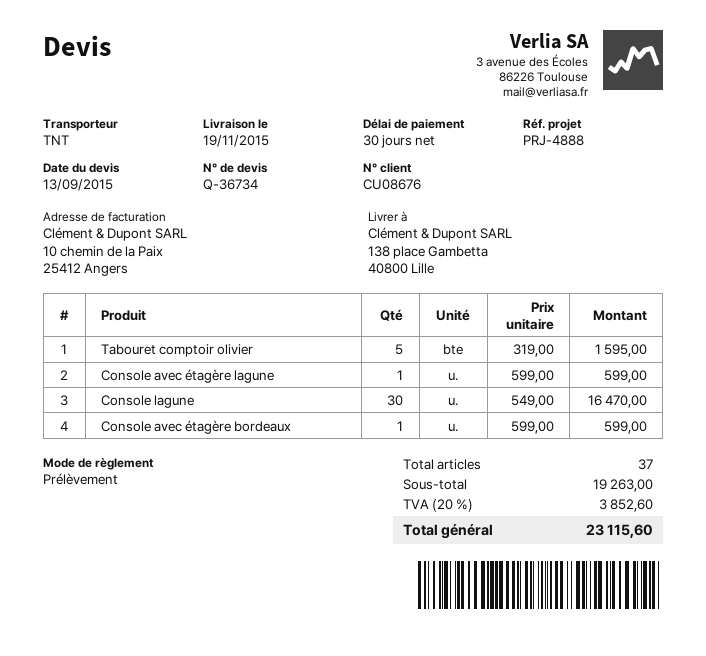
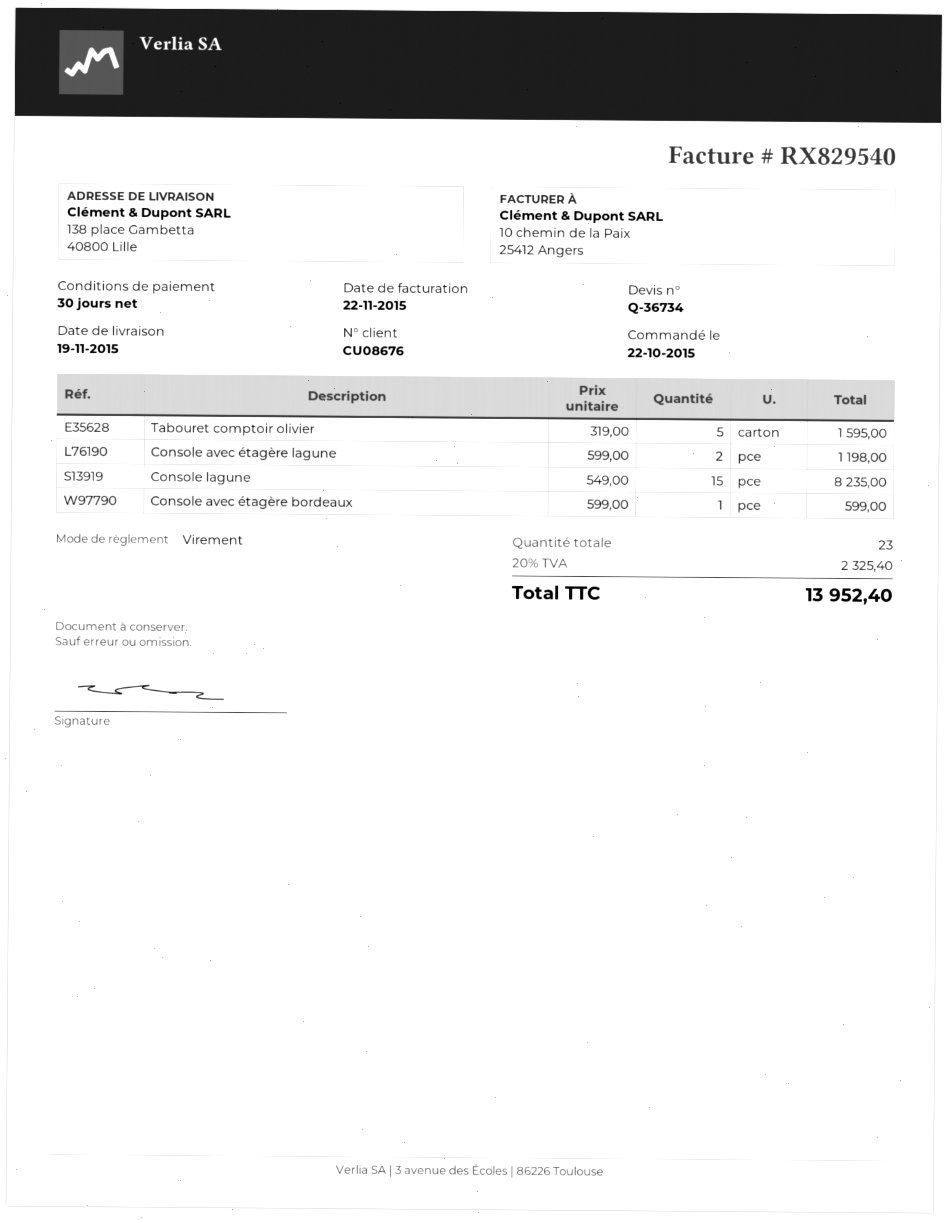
payment method: direct debit -> bank transfer
Console avec étagère lagune: 1 x 599.00 = 599.00 -> 2 x 599.00 = 1198.00
Console lagune: 30 x 549.00 = 16470.00 -> 15 x 549.00 = 8235.00
total quantity: 37 -> 23
tax: 20% = 3852.60 -> 20% = 2325.40
total: 23115.60 -> 13952.40

